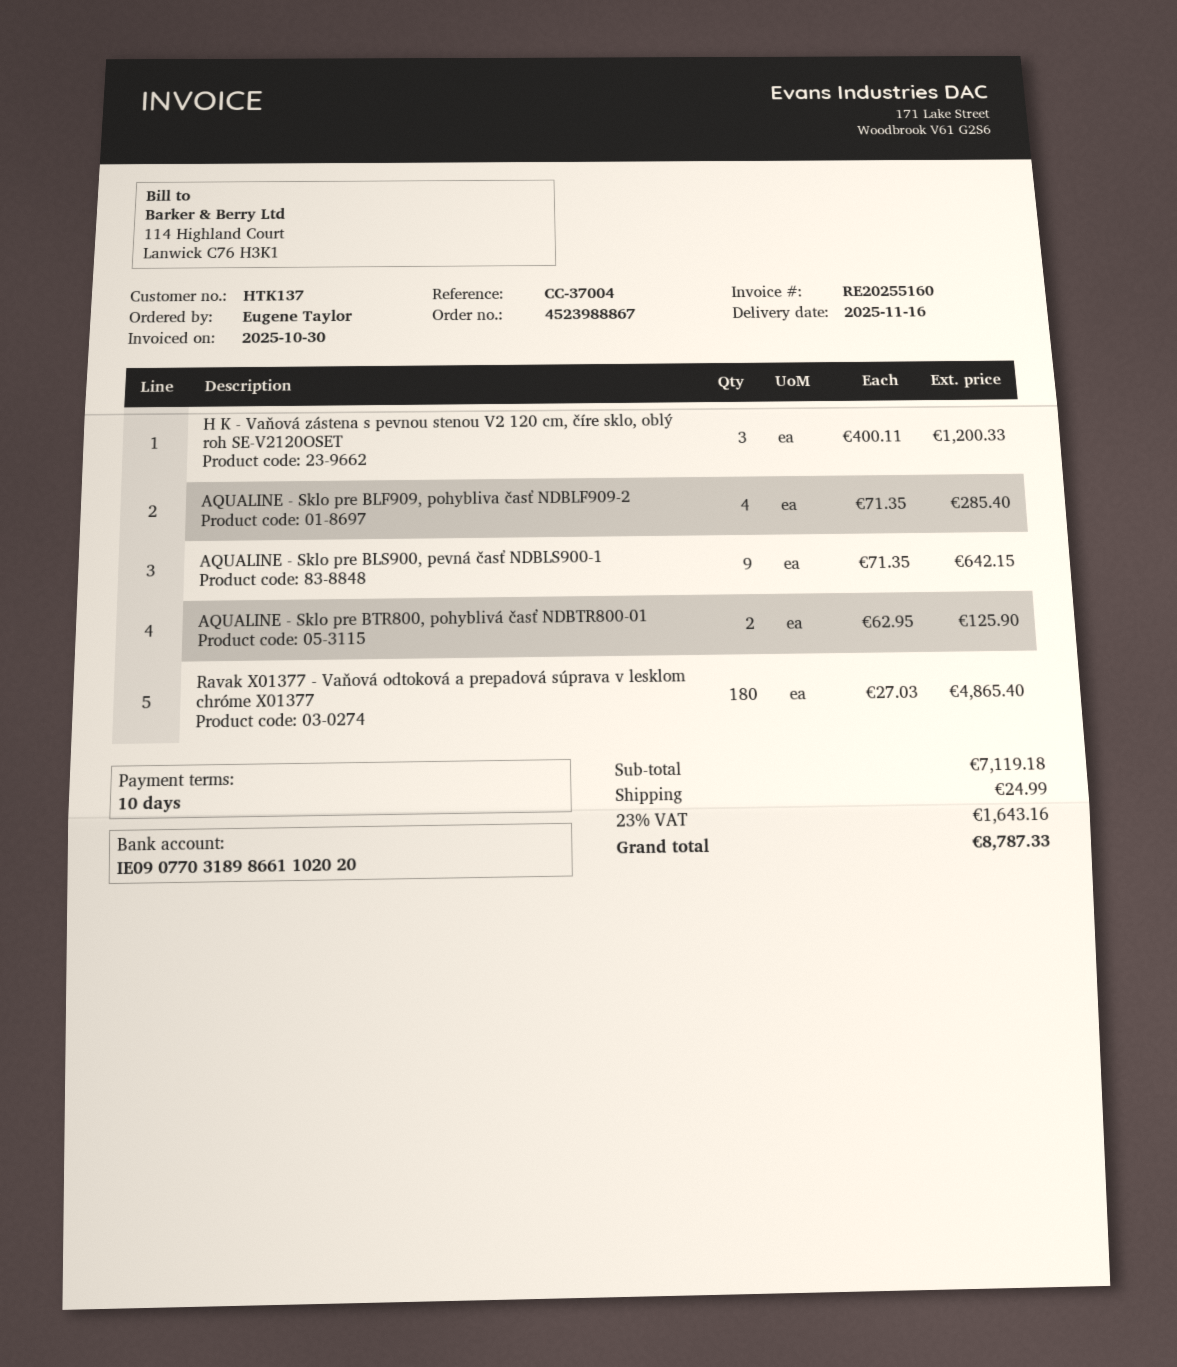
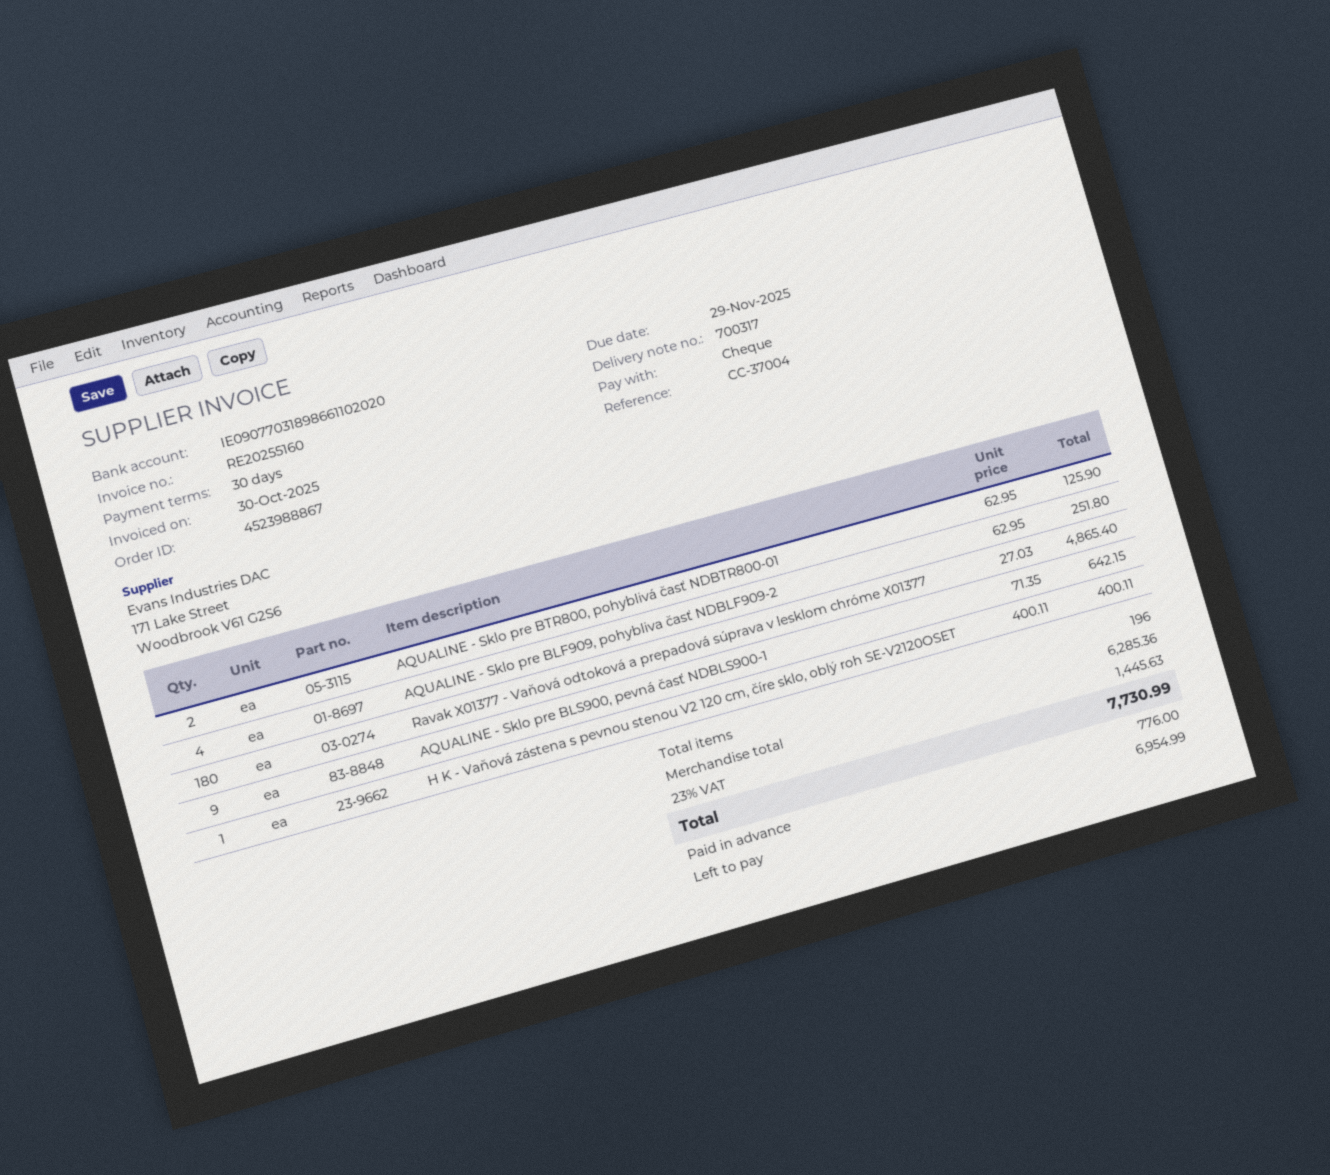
payment terms: 10 days -> 30 days
H K - Vaňová zástena s pevnou stenou V2 120 cm, číre sklo, oblý roh SE-V2120OSET: 3 x 400.11 = 1200.33 -> 1 x 400.11 = 400.11
AQUALINE - Sklo pre BLF909, pohybliva časť NDBLF909-2: 4 x 71.35 = 285.40 -> 4 x 62.95 = 251.80
subtotal: 7119.18 -> 6285.36
shipping: 24.99 -> none
tax: 23% = 1643.16 -> 23% = 1445.63
total: 8787.33 -> 7730.99

